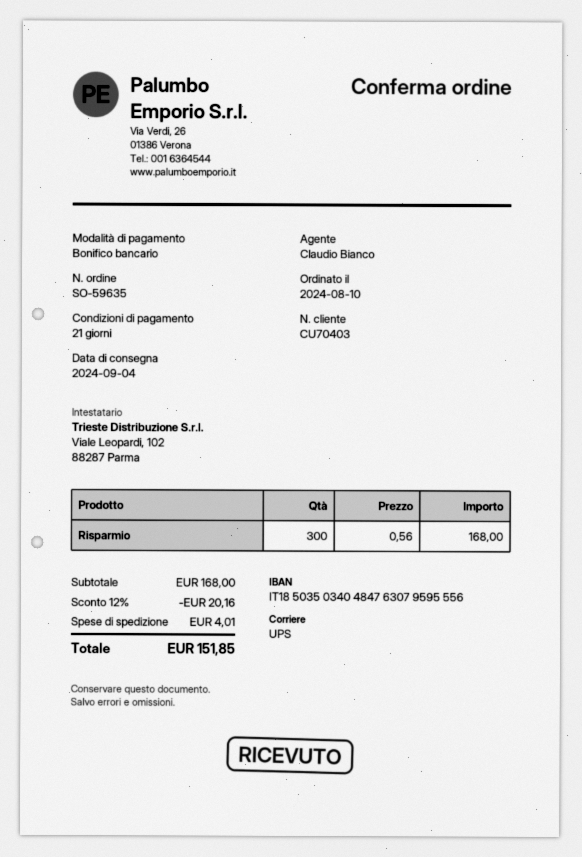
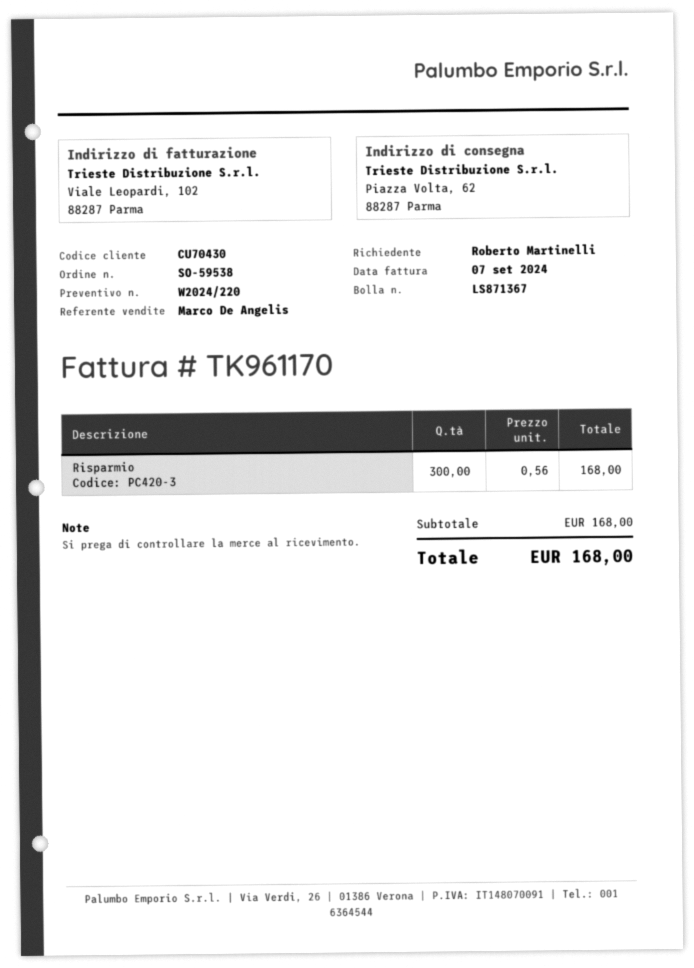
order number: SO-59635 -> SO-59538
customer number: CU70403 -> CU70430
sales rep: Claudio Bianco -> Marco De Angelis
discount: 12% = 20.16 -> none
shipping: 4.01 -> none
total: 151.85 -> 168.00

